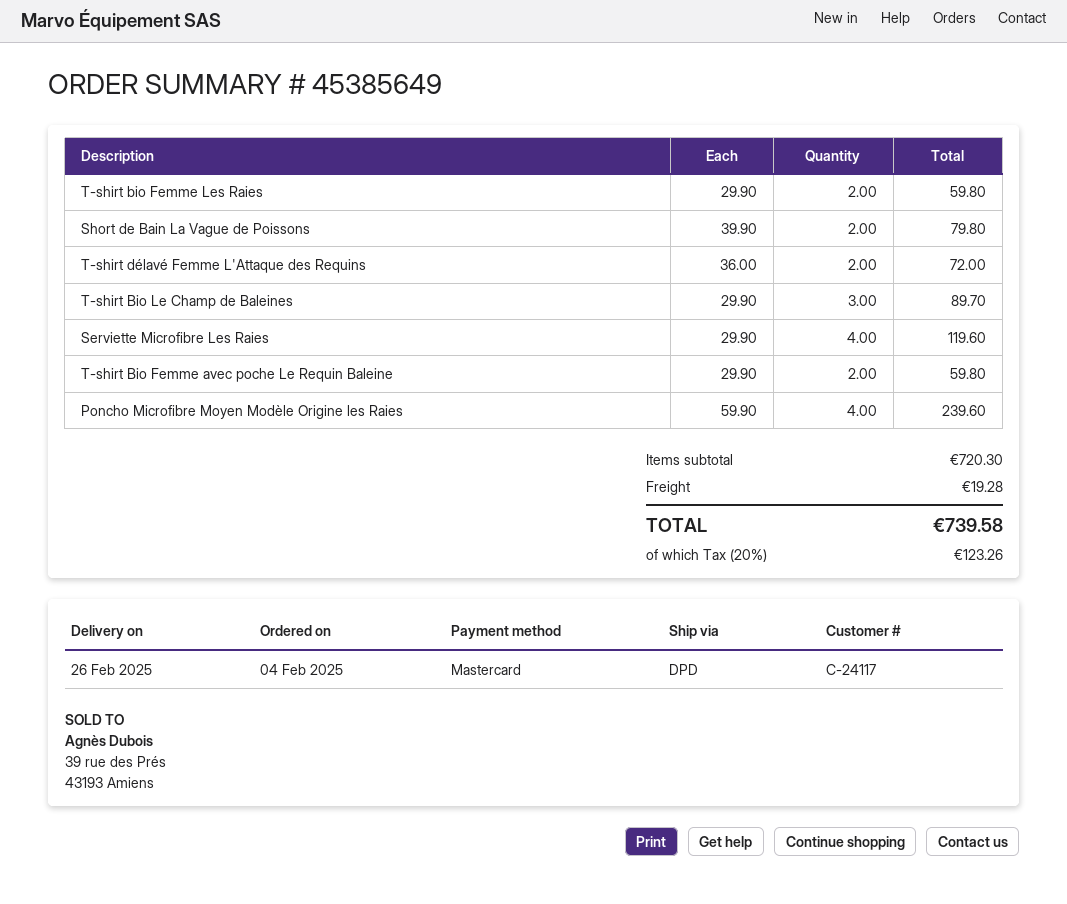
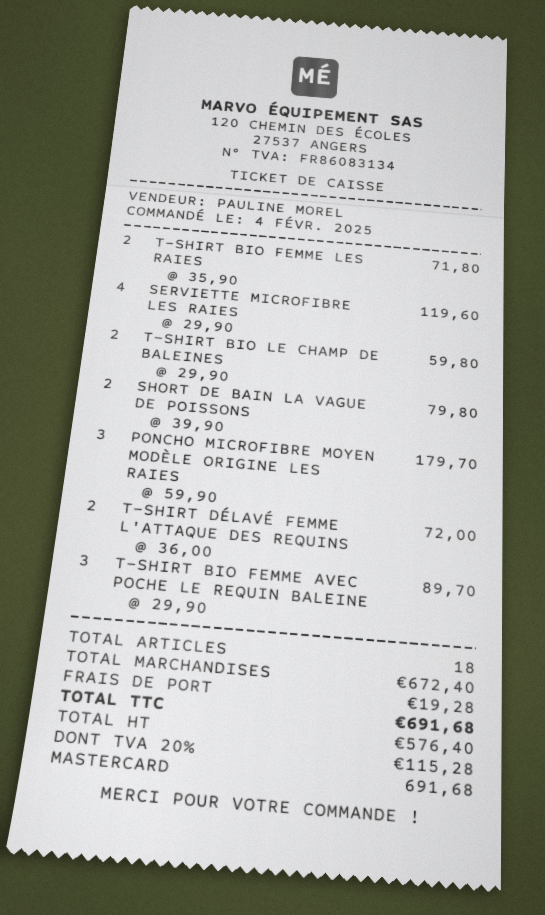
T-shirt bio Femme Les Raies: 2 x 29.90 = 59.80 -> 2 x 35.90 = 71.80
T-shirt Bio Le Champ de Baleines: 3 x 29.90 = 89.70 -> 2 x 29.90 = 59.80
T-shirt Bio Femme avec poche Le Requin Baleine: 2 x 29.90 = 59.80 -> 3 x 29.90 = 89.70
Poncho Microfibre Moyen Modèle Origine les Raies: 4 x 59.90 = 239.60 -> 3 x 59.90 = 179.70
subtotal: 720.30 -> 672.40
tax: 20% = 123.26 -> 20% = 115.28
total: 739.58 -> 691.68

